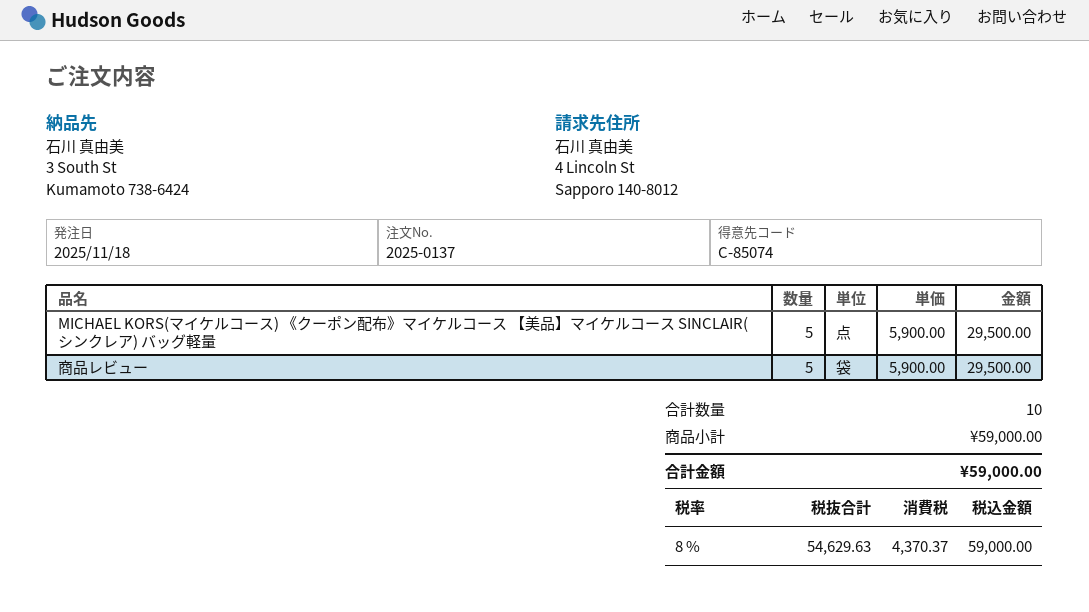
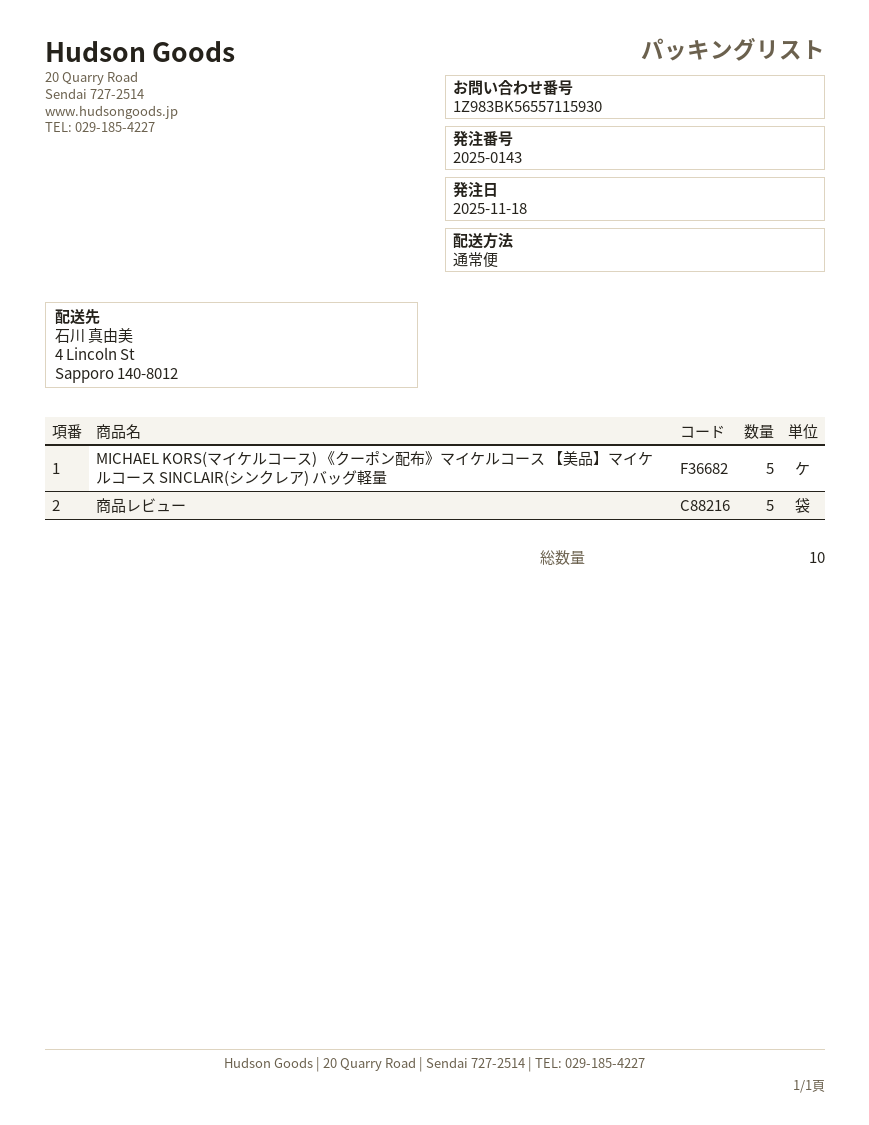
order number: 2025-0137 -> 2025-0143
ship to: 3 South St, Kumamoto 738-6424 -> 4 Lincoln St, Sapporo 140-8012

